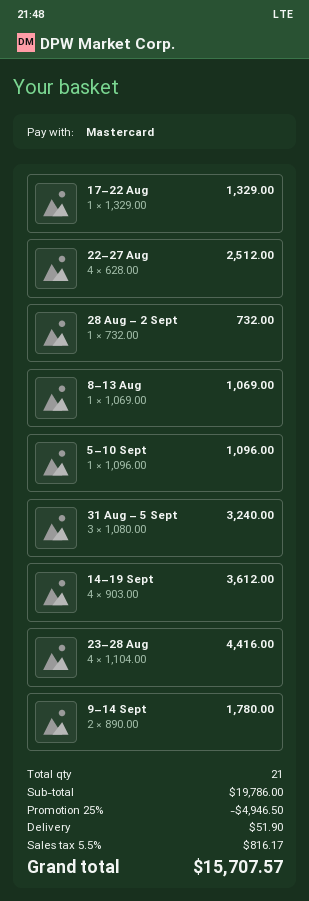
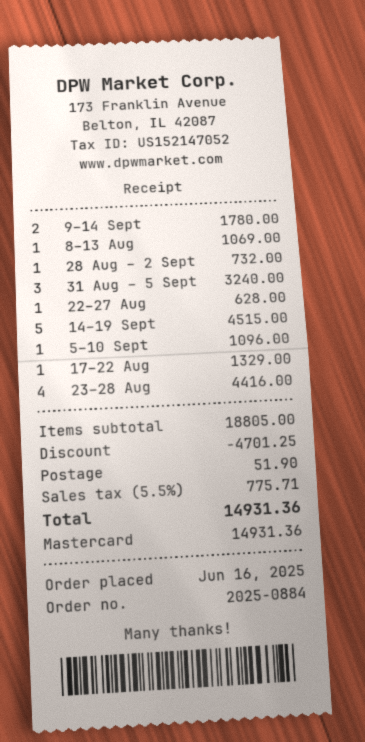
22–27 Aug: 4 for 2512.00 -> 1 for 628.00
14–19 Sept: 4 for 3612.00 -> 5 for 4515.00
subtotal: 19786.00 -> 18805.00
discount: 4946.50 -> 4701.25
tax: 5.5% = 816.17 -> 5.5% = 775.71
total: 15707.57 -> 14931.36

